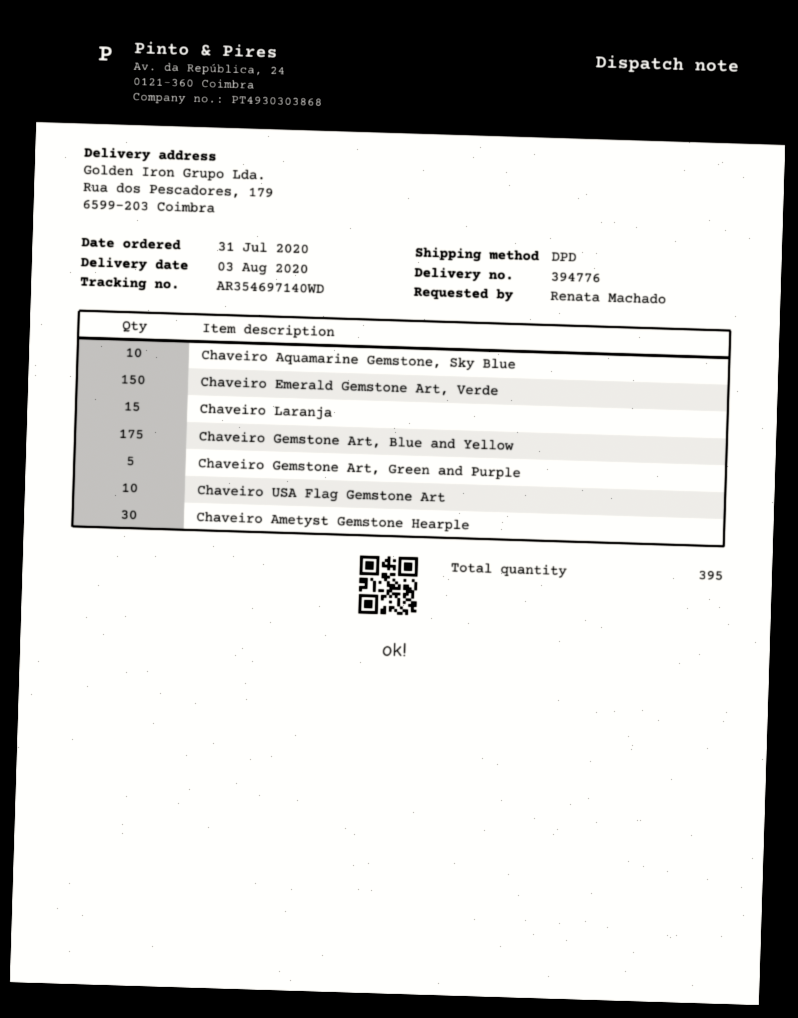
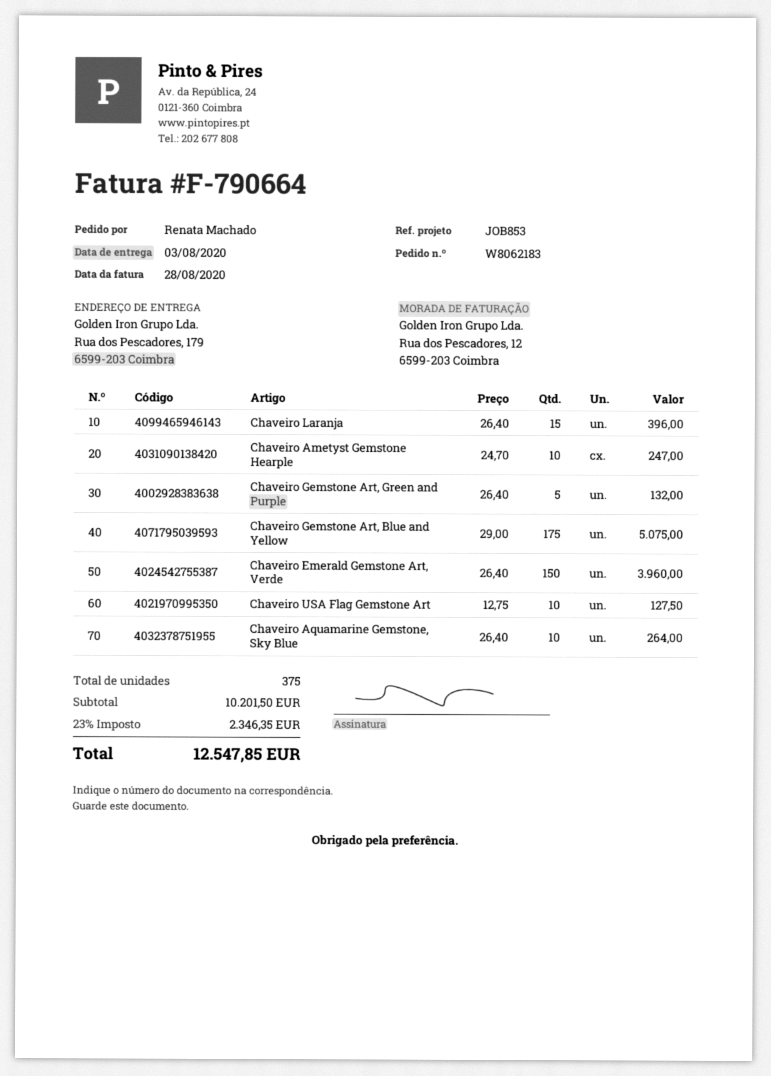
Chaveiro Ametyst Gemstone Hearple: 30 -> 10
total quantity: 395 -> 375

